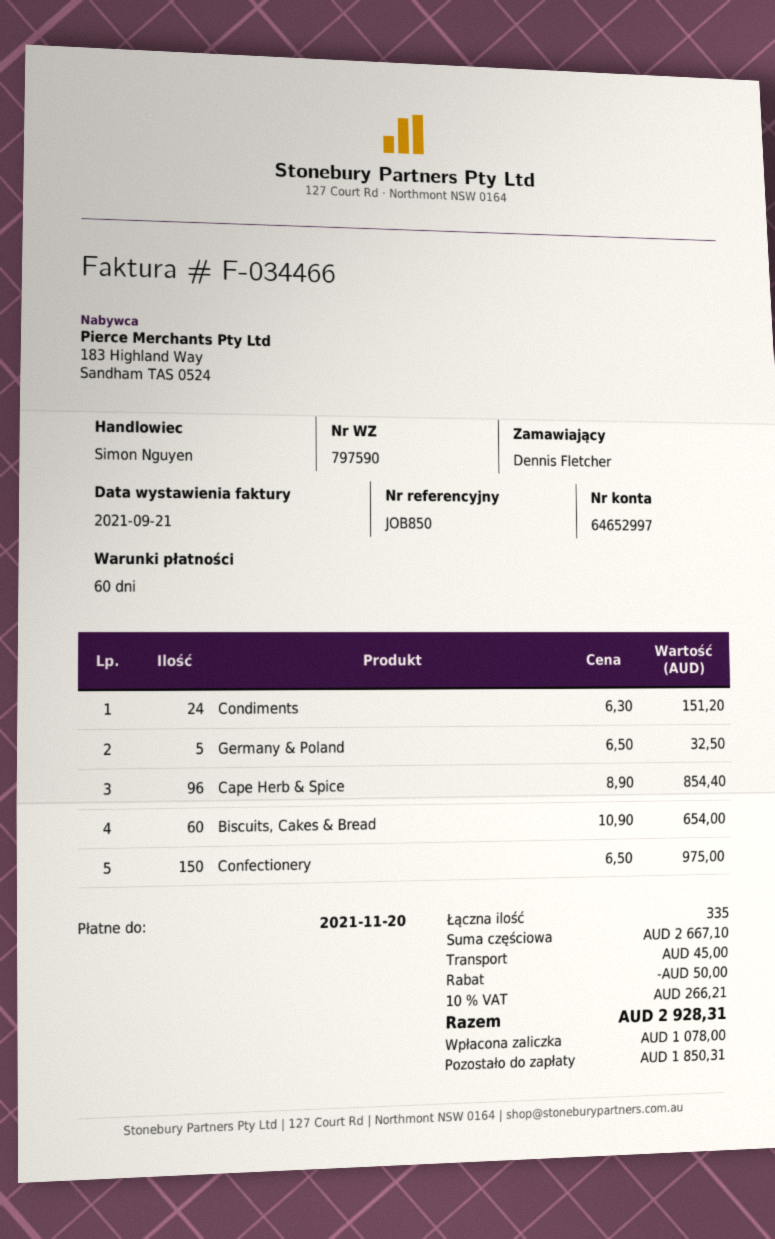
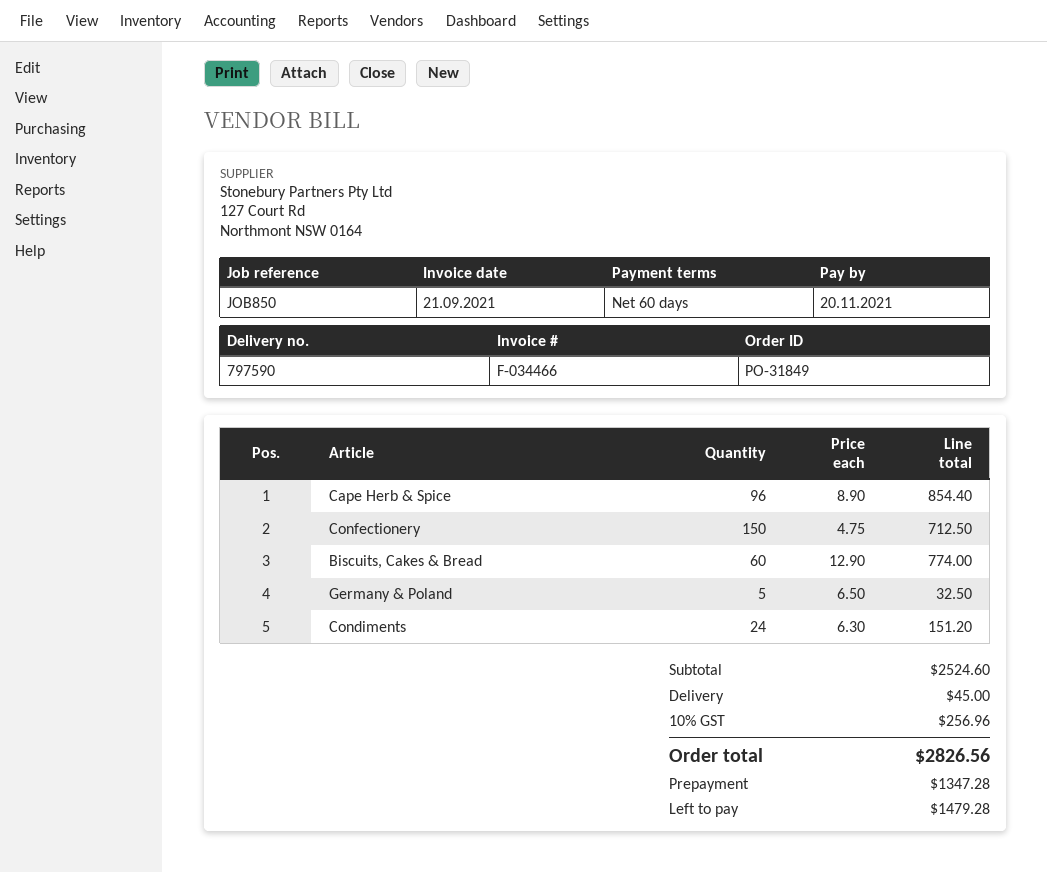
Biscuits, Cakes & Bread: 60 x 10.90 = 654.00 -> 60 x 12.90 = 774.00
Confectionery: 150 x 6.50 = 975.00 -> 150 x 4.75 = 712.50
subtotal: 2667.10 -> 2524.60
discount: 50.00 -> none
tax: 10% = 266.21 -> 10% = 256.96
total: 2928.31 -> 2826.56
deposit: 1078.00 -> 1347.28
balance: 1850.31 -> 1479.28

